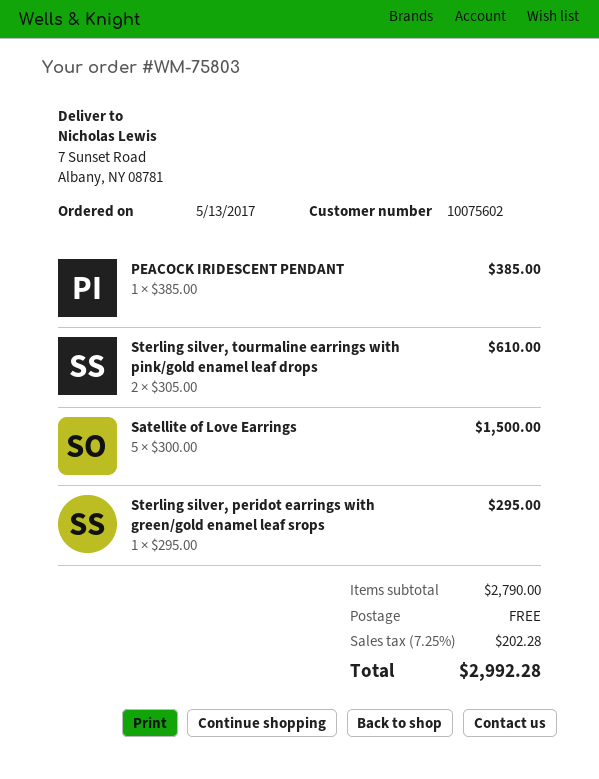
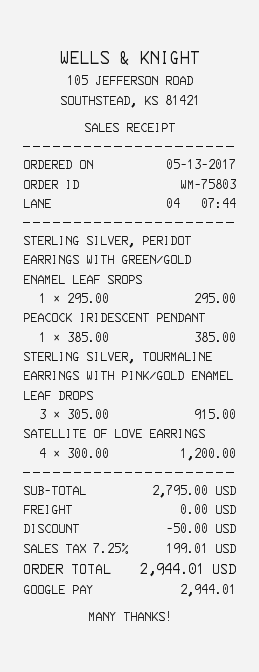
Sterling silver, tourmaline earrings with pink/gold enamel leaf drops: 2 x 305.00 = 610.00 -> 3 x 305.00 = 915.00
Satellite of Love Earrings: 5 x 300.00 = 1500.00 -> 4 x 300.00 = 1200.00
subtotal: 2790.00 -> 2795.00
discount: none -> 50.00
tax: 7.25% = 202.28 -> 7.25% = 199.01
total: 2992.28 -> 2944.01

